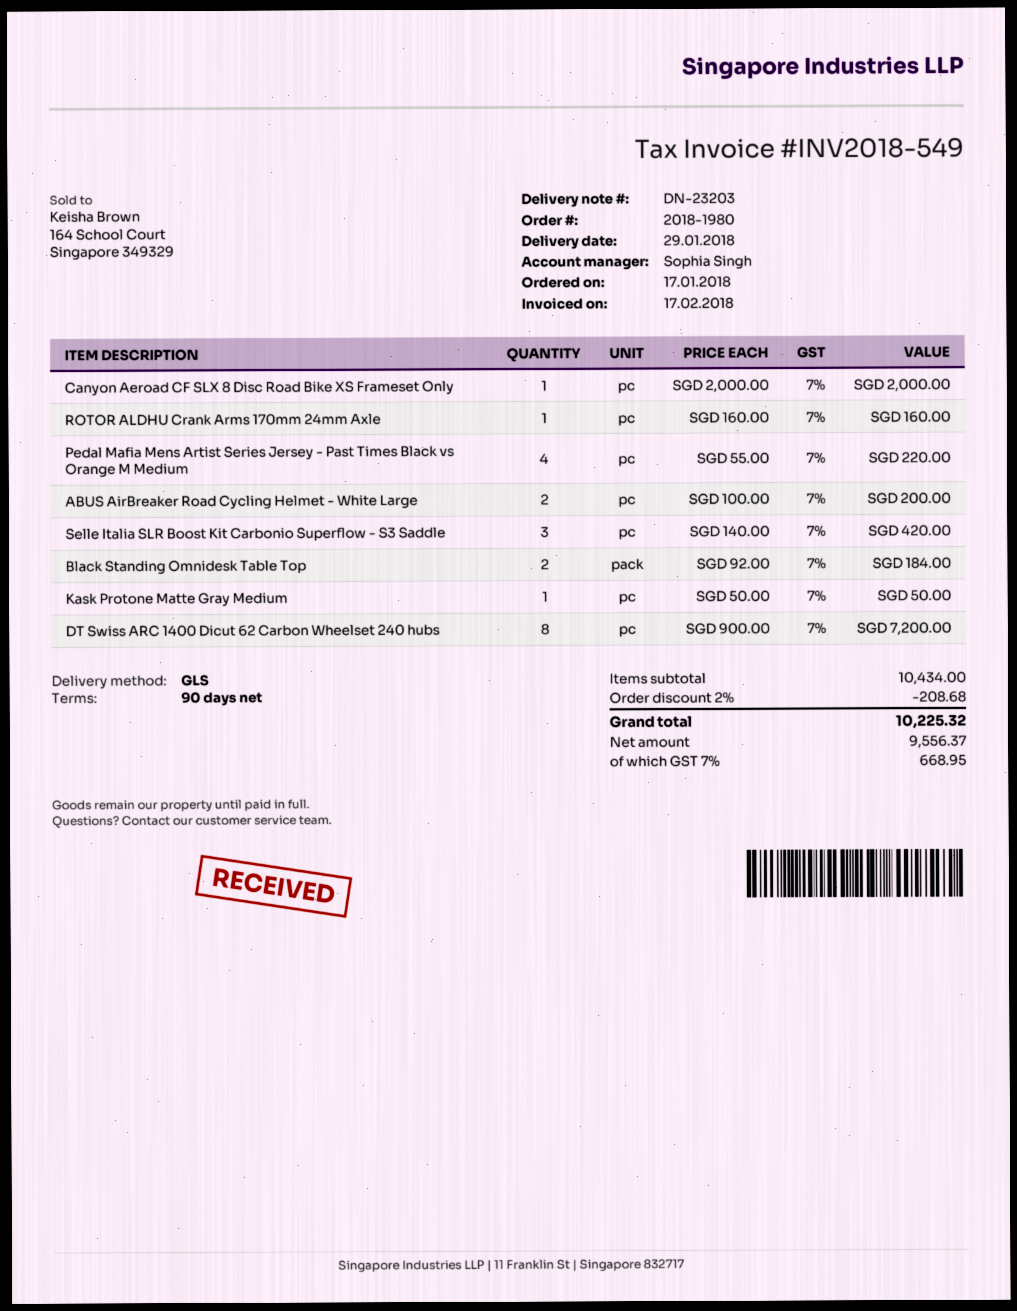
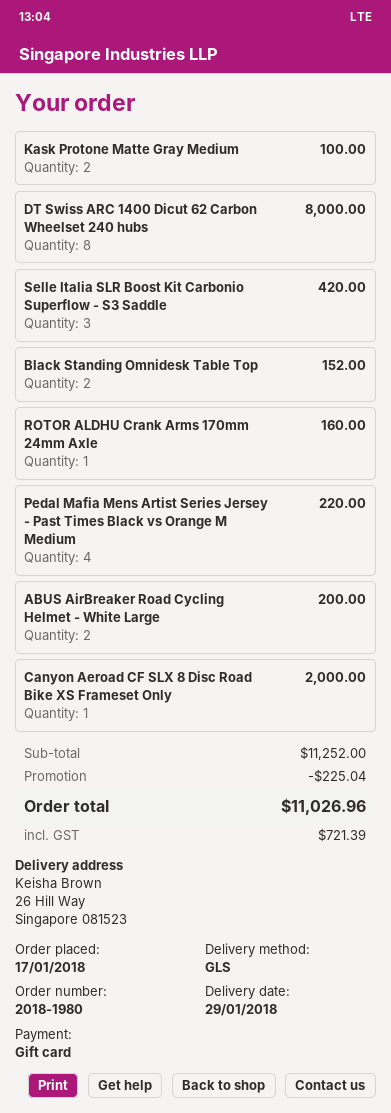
Black Standing Omnidesk Table Top: 2 for 184.00 -> 2 for 152.00
Kask Protone Matte Gray Medium: 1 for 50.00 -> 2 for 100.00
DT Swiss ARC 1400 Dicut 62 Carbon Wheelset 240 hubs: 8 for 7200.00 -> 8 for 8000.00
subtotal: 10434.00 -> 11252.00
discount: 208.68 -> 225.04
tax: 668.95 -> 721.39
total: 10225.32 -> 11026.96

